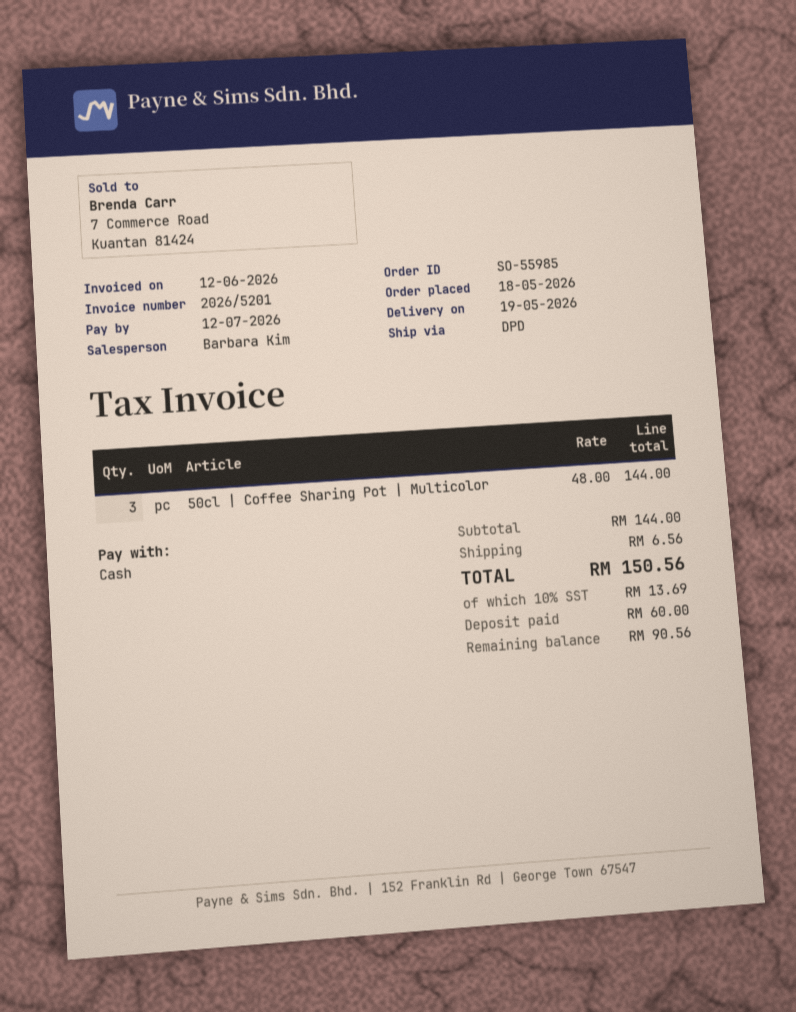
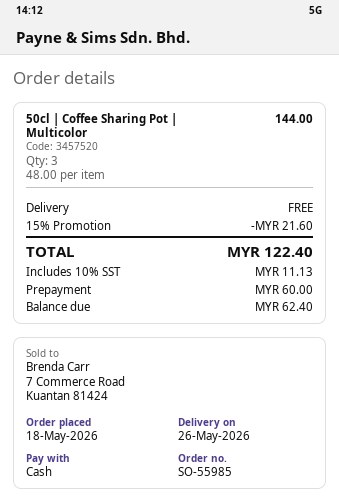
delivery date: 2026-05-19 -> 2026-05-26
discount: none -> 15% = 21.60
shipping: 6.56 -> 0.00
tax: 10% = 13.69 -> 10% = 11.13
total: 150.56 -> 122.40
balance: 90.56 -> 62.40

